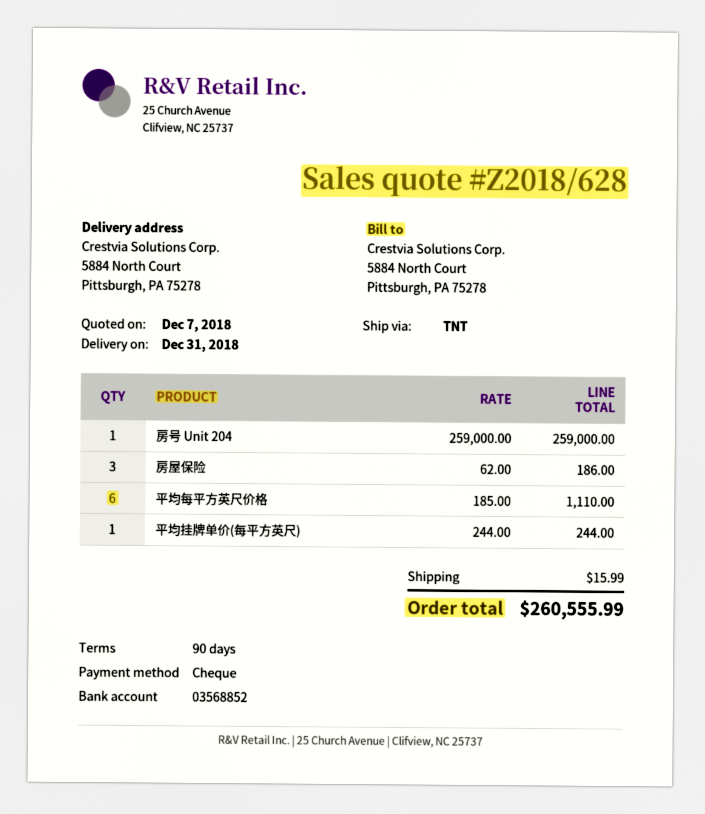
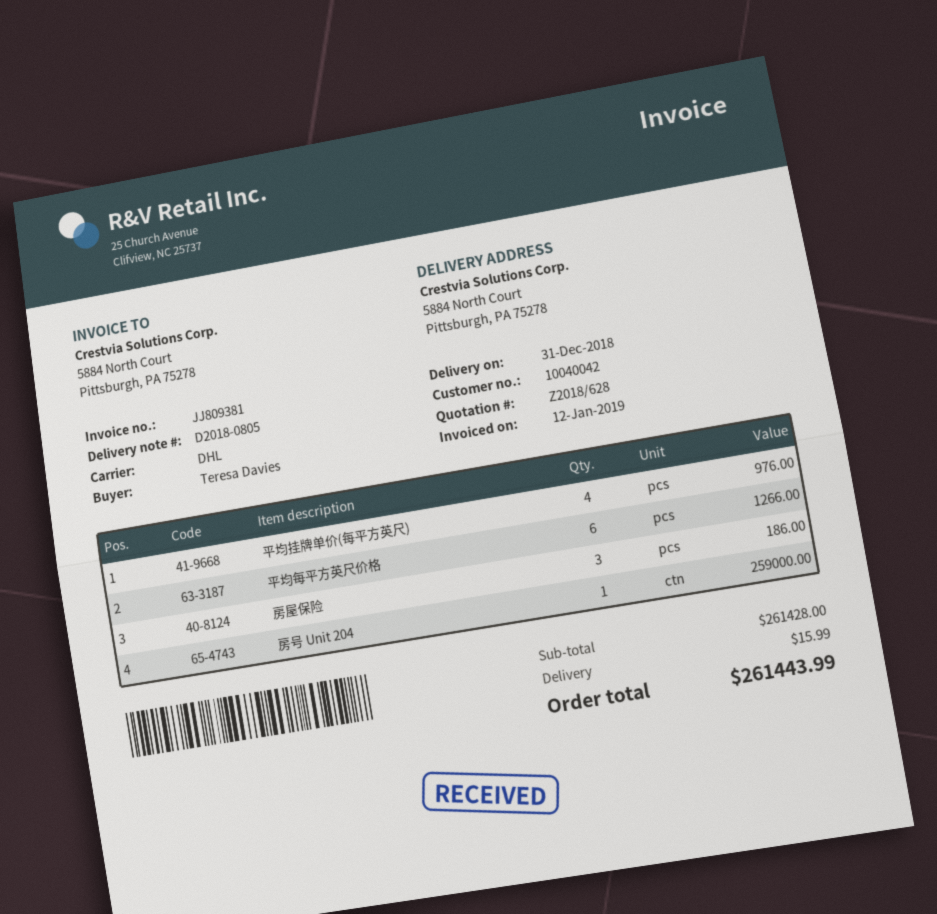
shipping method: TNT -> DHL
平均每平方英尺价格: 6 for 1110.00 -> 6 for 1266.00
平均挂牌单价(每平方英尺): 1 for 244.00 -> 4 for 976.00
total: 260555.99 -> 261443.99

